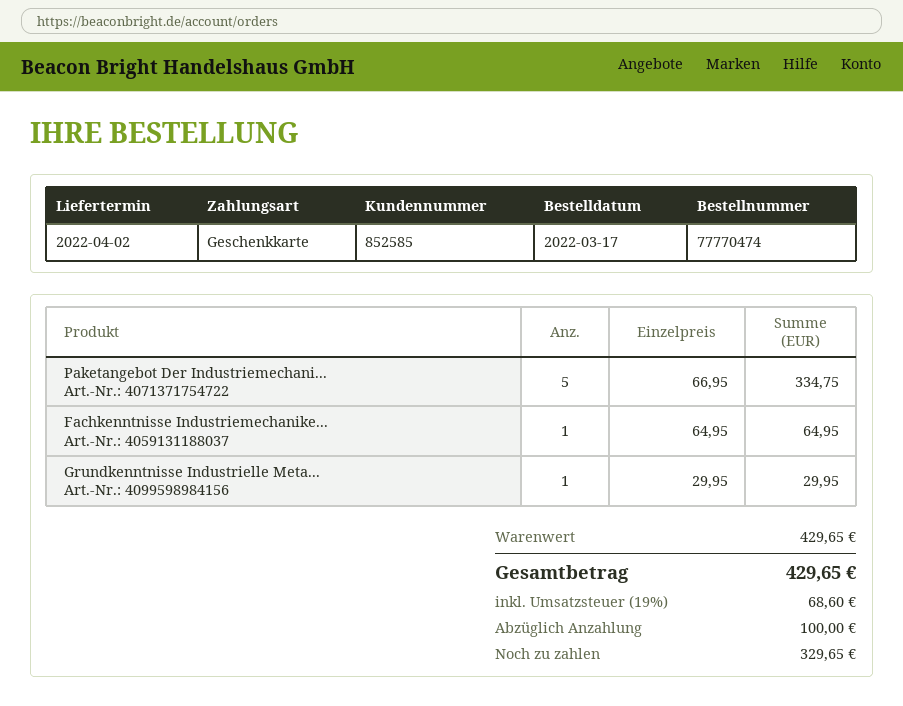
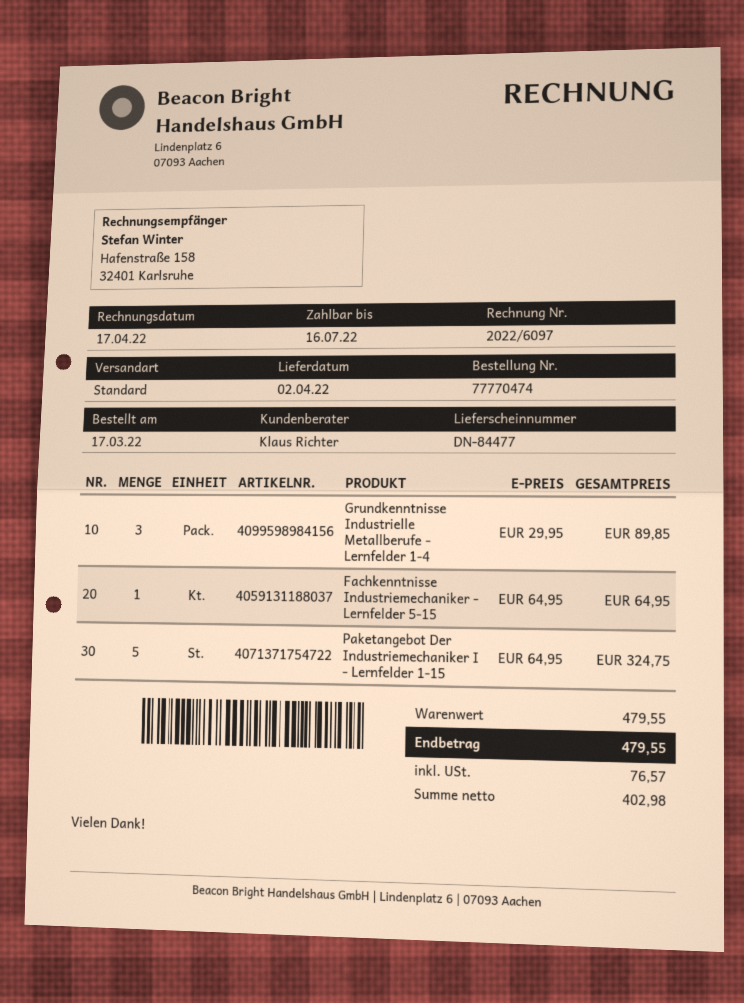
Paketangebot Der Industriemechani...: 5 x 66.95 = 334.75 -> 5 x 64.95 = 324.75
Grundkenntnisse Industrielle Meta...: 1 x 29.95 = 29.95 -> 3 x 29.95 = 89.85
subtotal: 429.65 -> 479.55
tax: 68.60 -> 76.57
total: 429.65 -> 479.55

